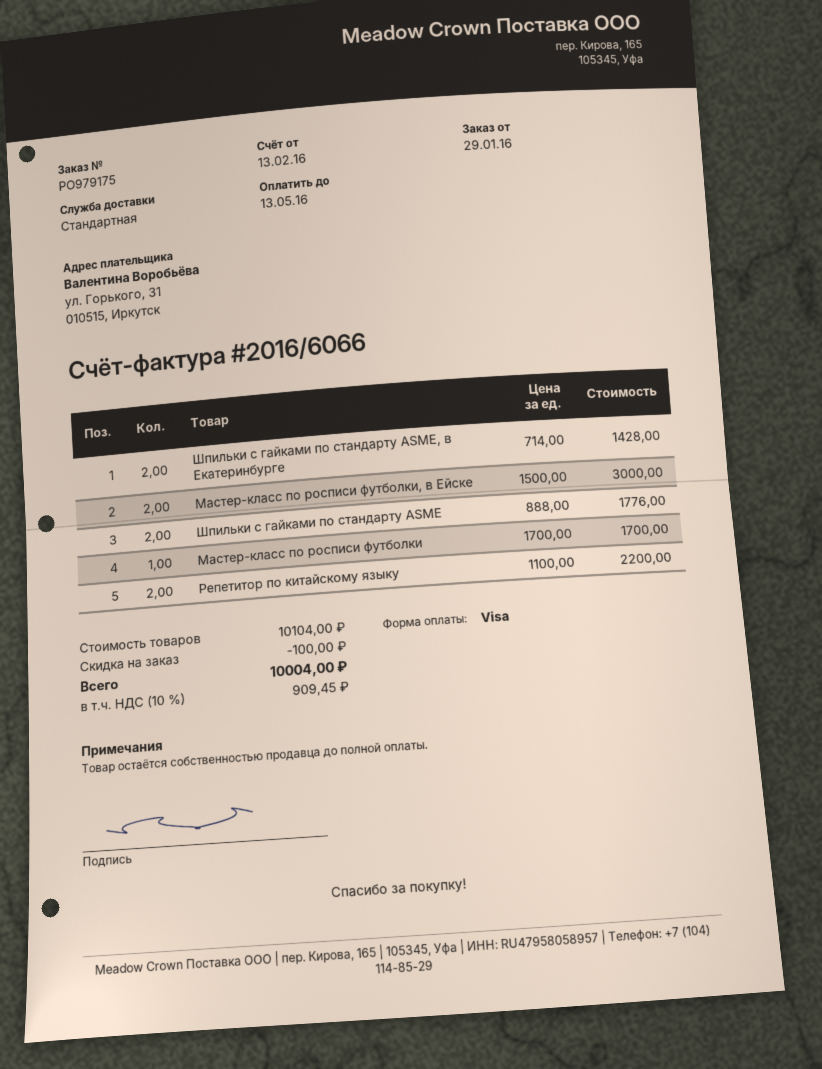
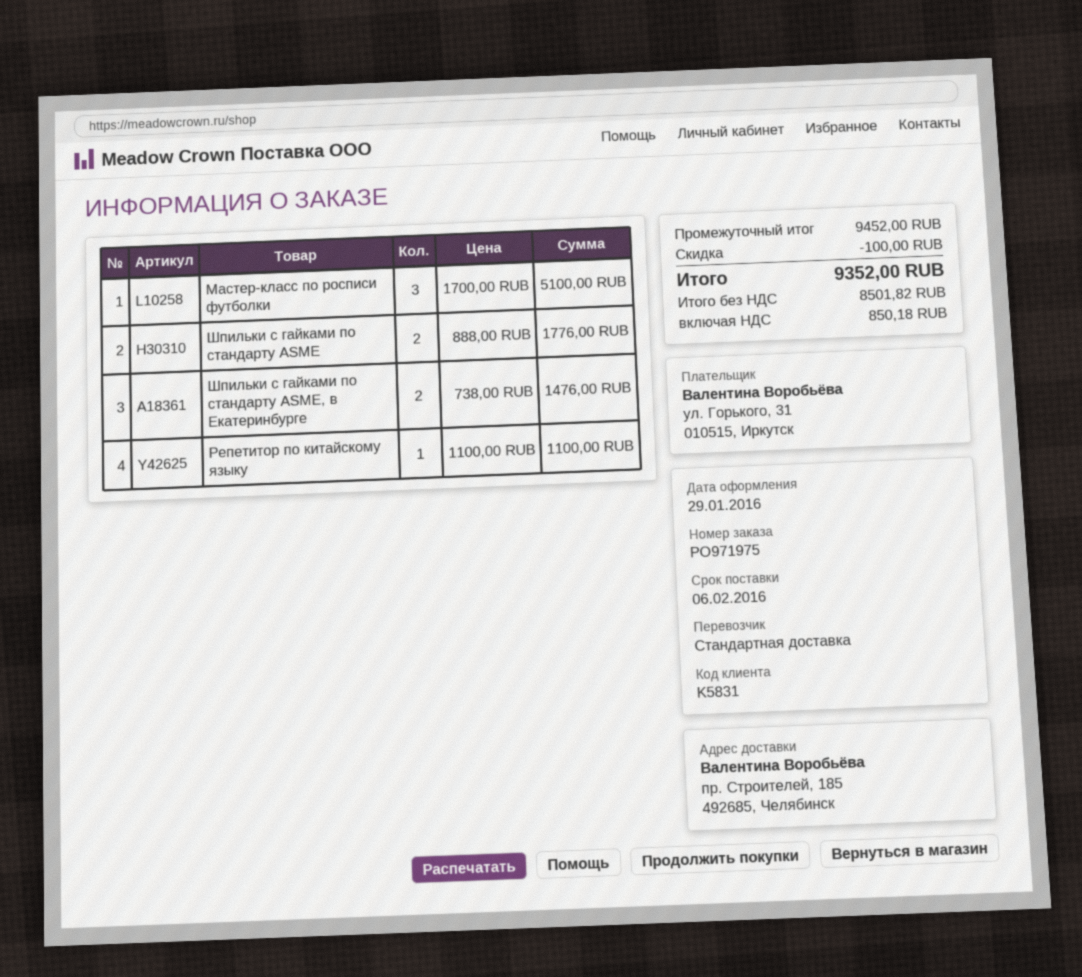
order number: PO979175 -> PO971975
Шпильки с гайками по стандарту ASME, в Екатеринбурге: 2 x 714.00 = 1428.00 -> 2 x 738.00 = 1476.00
Мастер-класс по росписи футболки, в Ейске: 2 x 1500.00 = 3000.00 -> none
Мастер-класс по росписи футболки: 1 x 1700.00 = 1700.00 -> 3 x 1700.00 = 5100.00
Репетитор по китайскому языку: 2 x 1100.00 = 2200.00 -> 1 x 1100.00 = 1100.00
subtotal: 10104.00 -> 9452.00
tax: 909.45 -> 850.18
total: 10004.00 -> 9352.00

